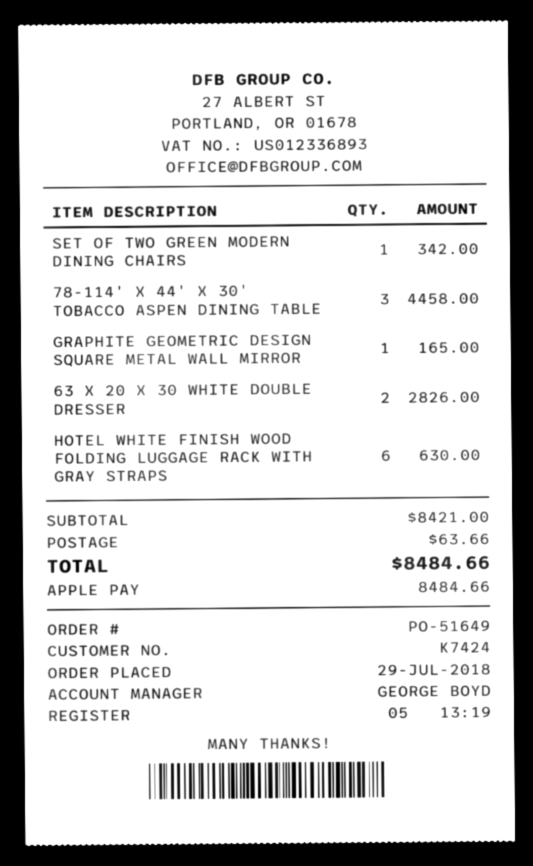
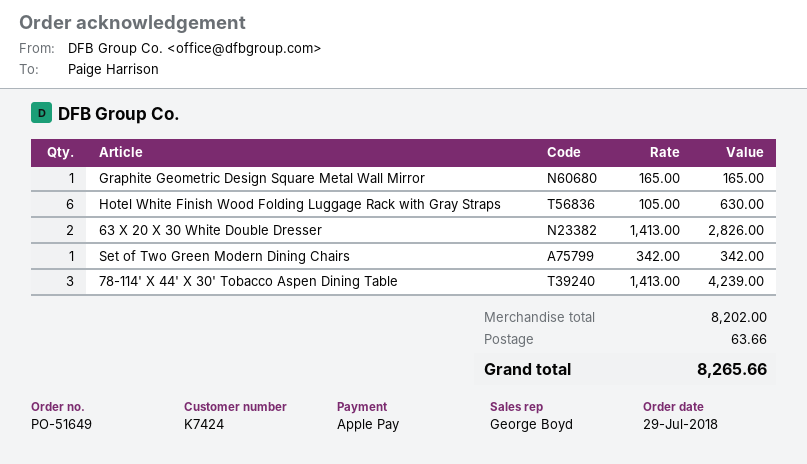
78-114' X 44' X 30' TOBACCO ASPEN DINING TABLE: 3 for 4458.00 -> 3 for 4239.00
subtotal: 8421.00 -> 8202.00
total: 8484.66 -> 8265.66

